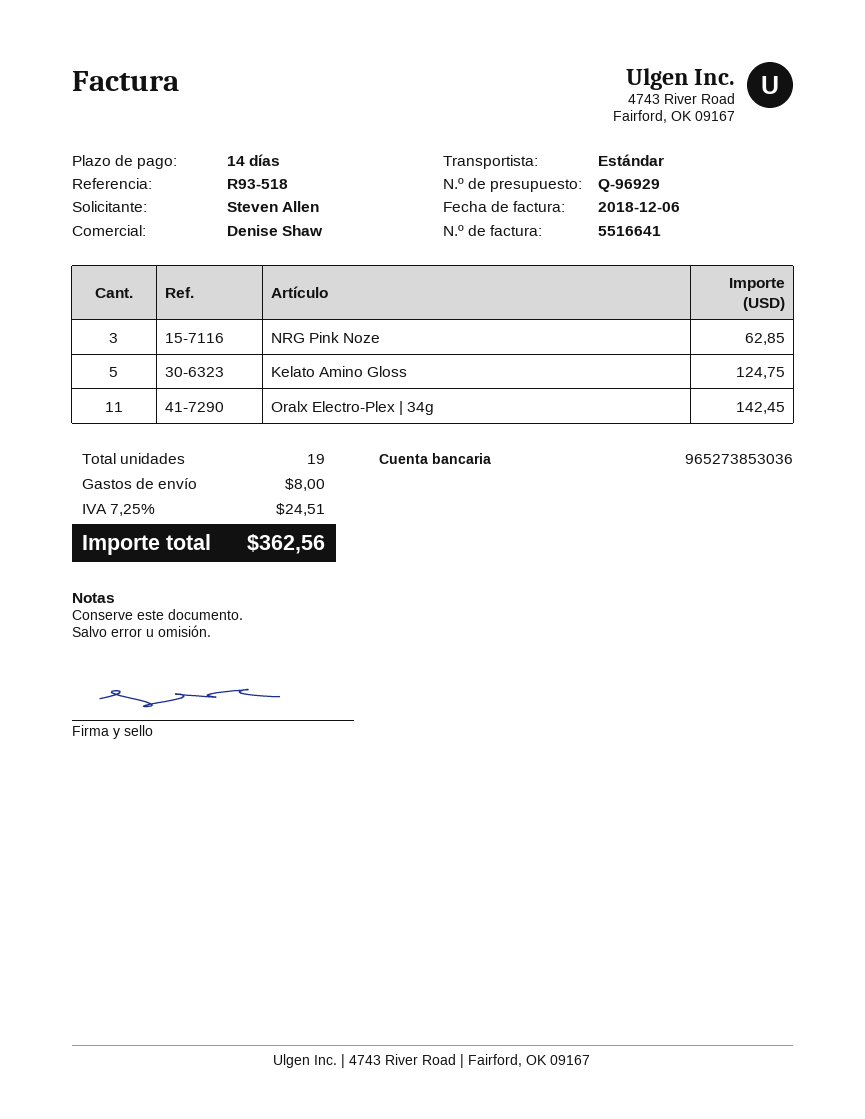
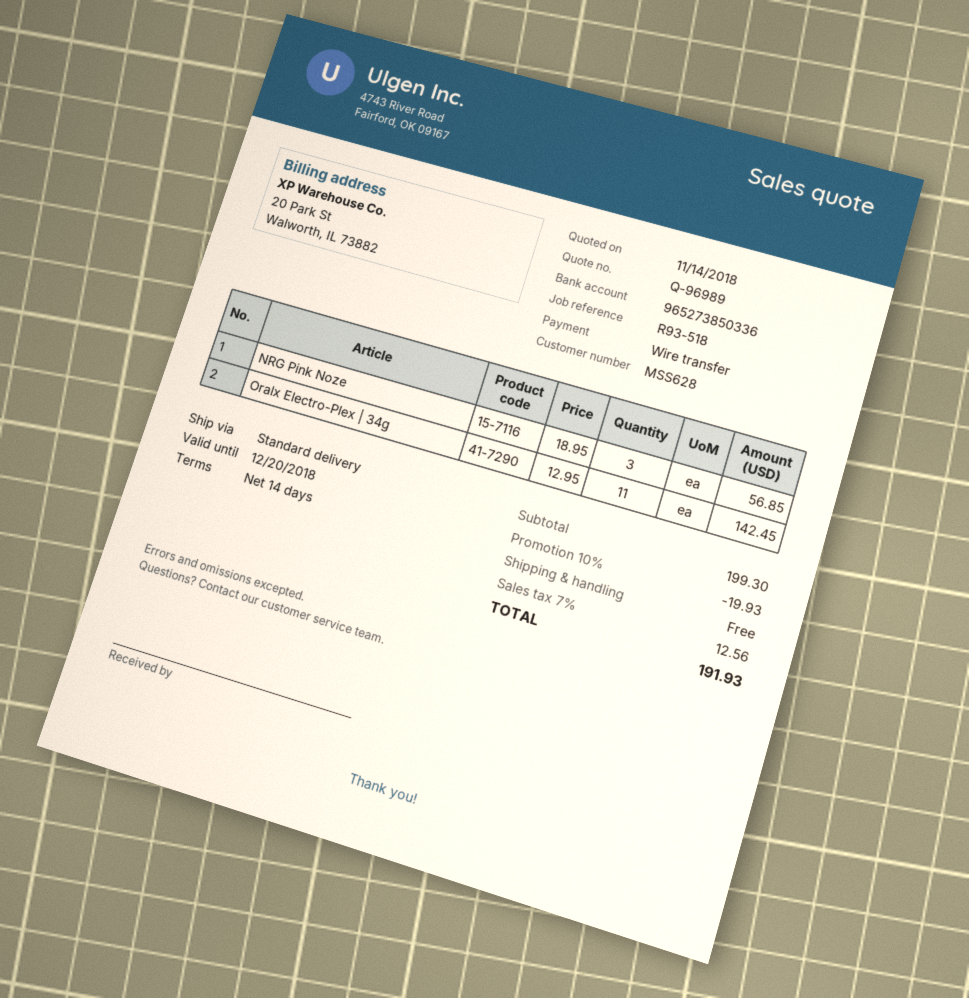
quote number: Q-96929 -> Q-96989
bank account: 965273853036 -> 965273850336
NRG Pink Noze: 3 for 62.85 -> 3 for 56.85
Kelato Amino Gloss: 5 for 124.75 -> none
discount: none -> 10% = 19.93
shipping: 8.00 -> 0.00
tax: 7.25% = 24.51 -> 7% = 12.56
total: 362.56 -> 191.93

